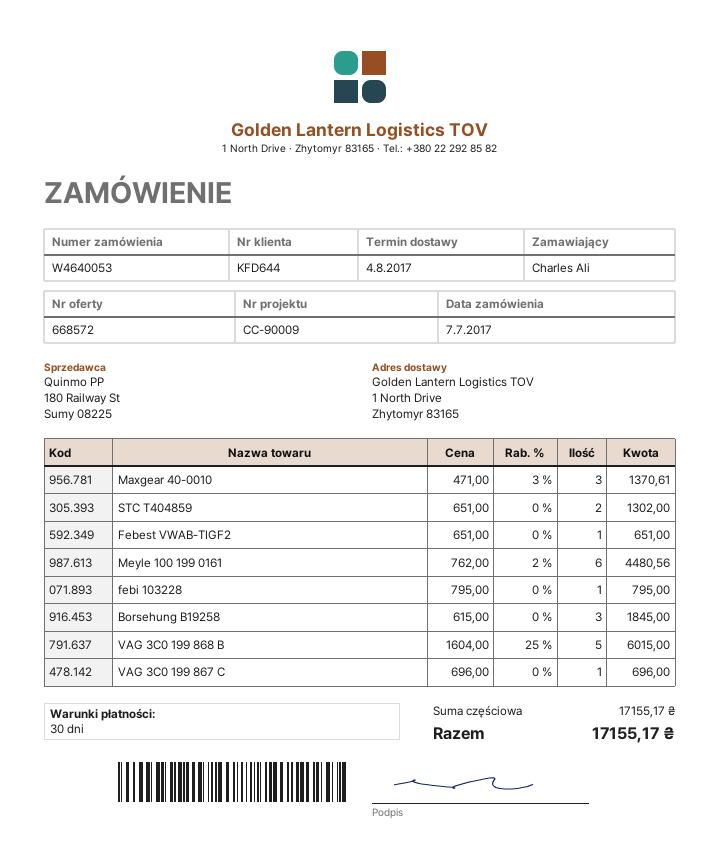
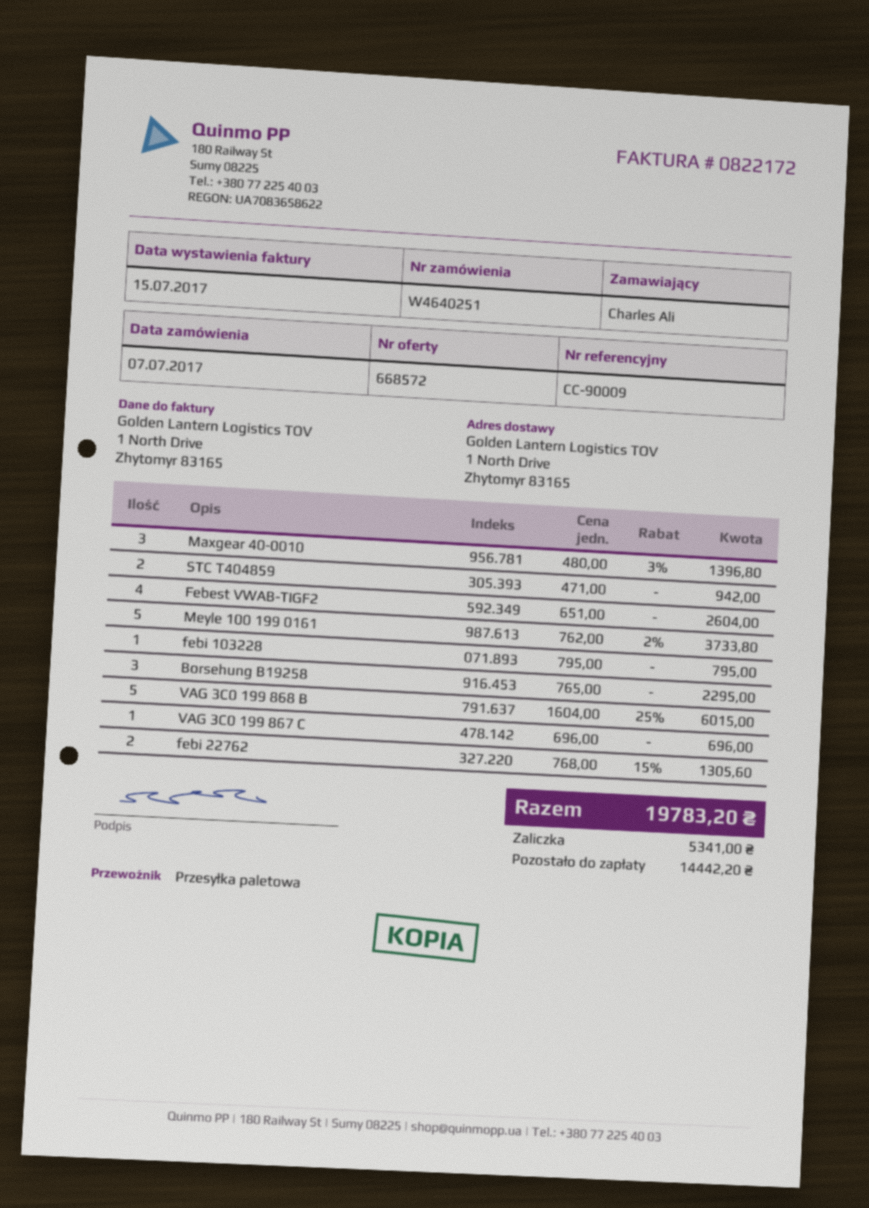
order number: W4640053 -> W4640251
Maxgear 40-0010: 3 x 471.00 - 3% = 1370.61 -> 3 x 480.00 - 3% = 1396.80
STC T404859: 2 x 651.00 = 1302.00 -> 2 x 471.00 = 942.00
Febest VWAB-TIGF2: 1 x 651.00 = 651.00 -> 4 x 651.00 = 2604.00
Meyle 100 199 0161: 6 x 762.00 - 2% = 4480.56 -> 5 x 762.00 - 2% = 3733.80
Borsehung B19258: 3 x 615.00 = 1845.00 -> 3 x 765.00 = 2295.00
febi 22762: none -> 2 x 768.00 - 15% = 1305.60
total: 17155.17 -> 19783.20

